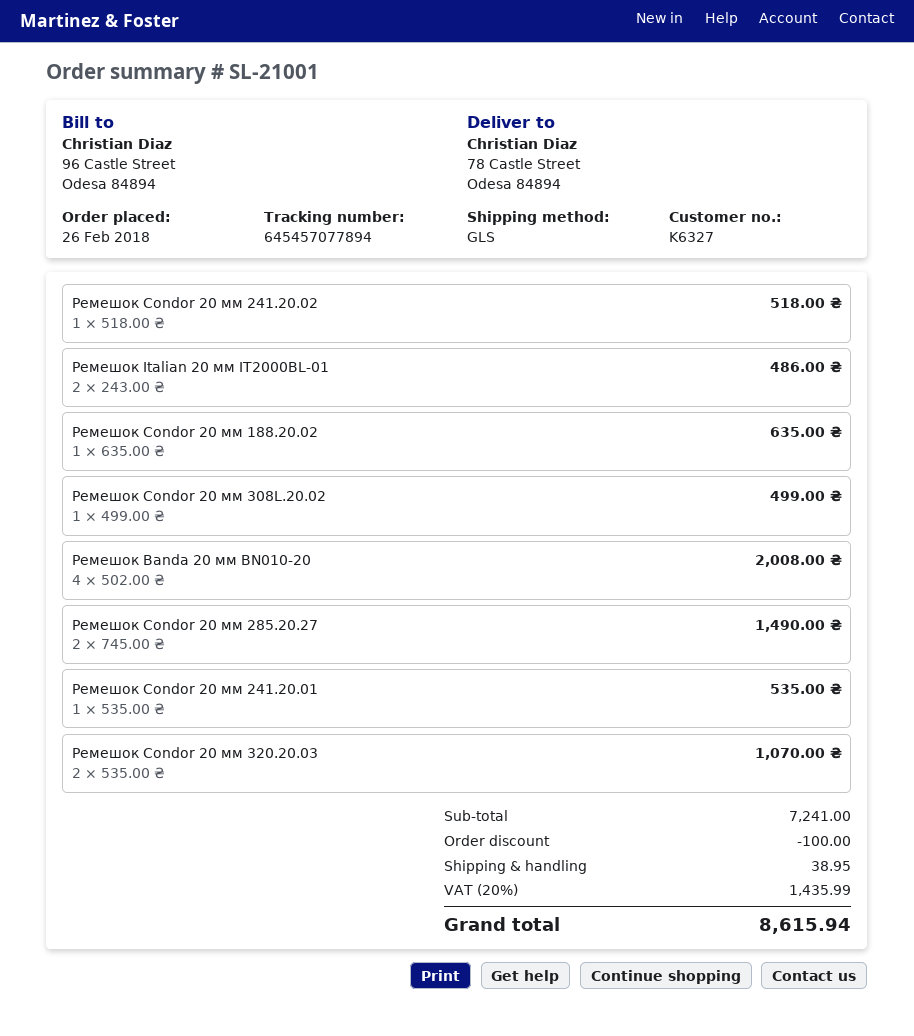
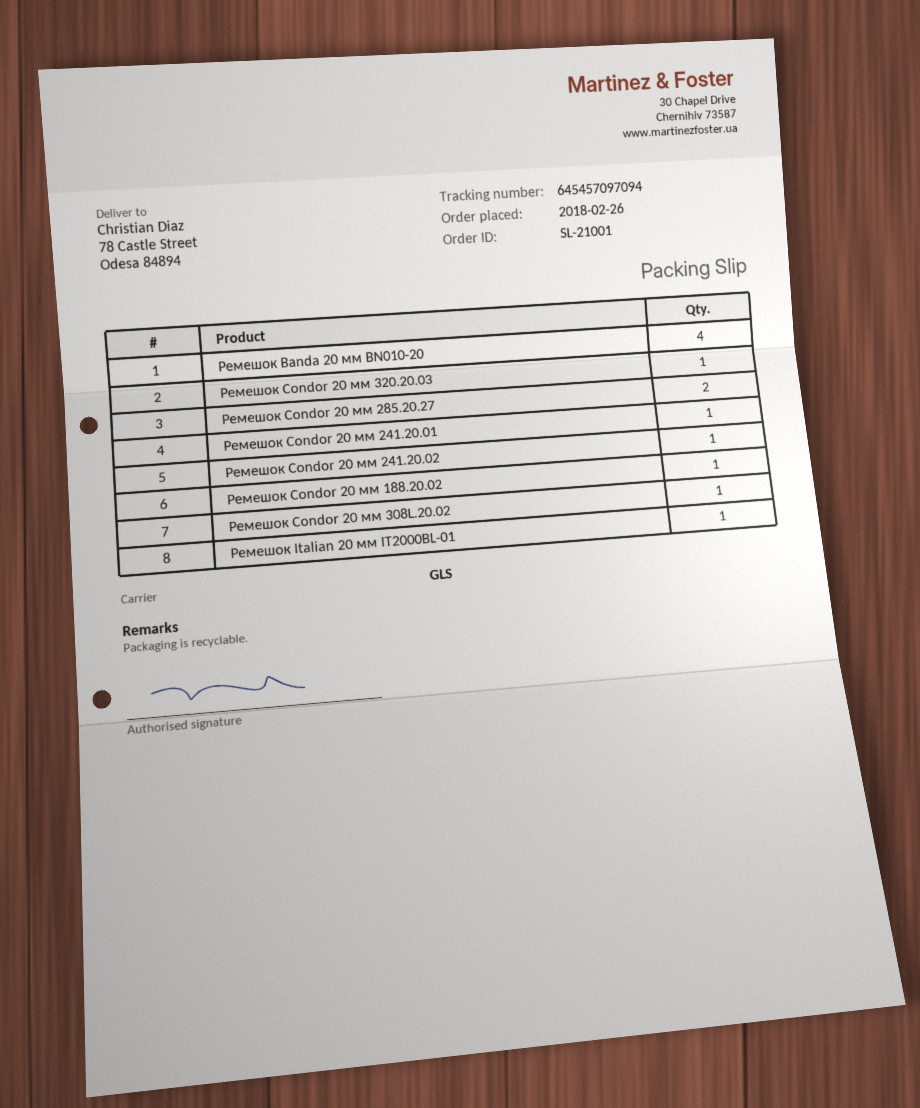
tracking number: 645457077894 -> 645457097094
Ремешок Italian 20 мм IT2000BL-01: 2 -> 1
Ремешок Condor 20 мм 320.20.03: 2 -> 1

